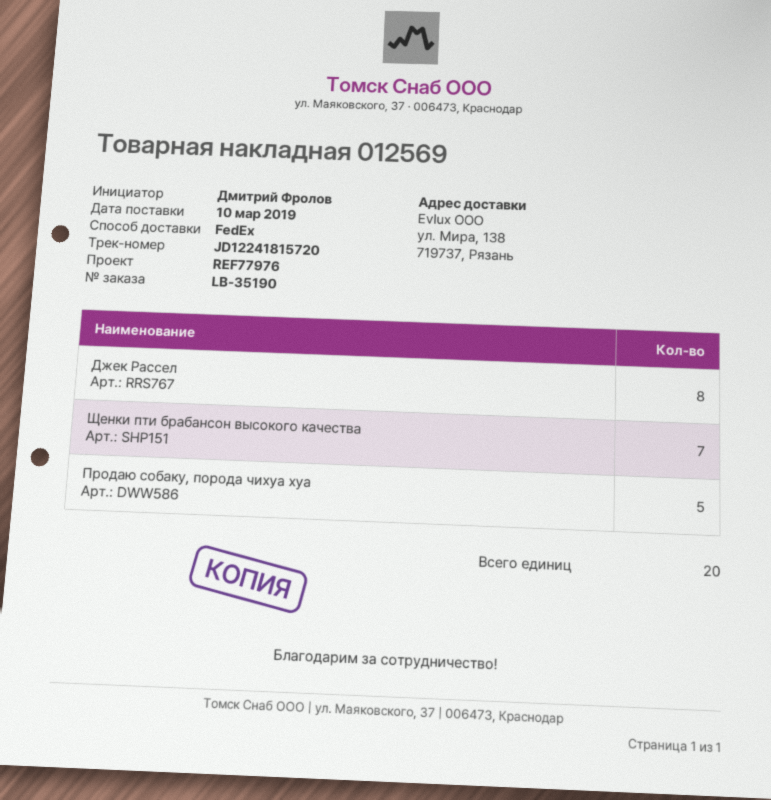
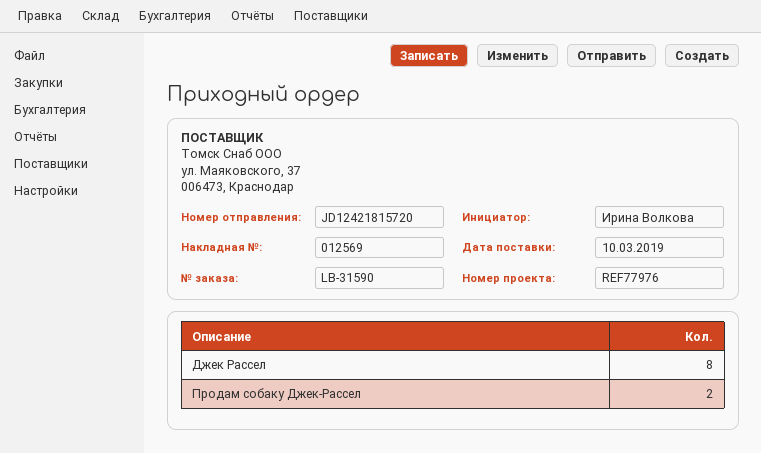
order number: LB-35190 -> LB-31590
ordered by: Дмитрий Фролов -> Ирина Волкова
tracking number: JD12241815720 -> JD12421815720
Щенки пти брабансон высокого качества: 7 -> none
Продаю собаку, порода чихуа хуа: 5 -> none
Продам собаку Джек-Рассел: none -> 2

